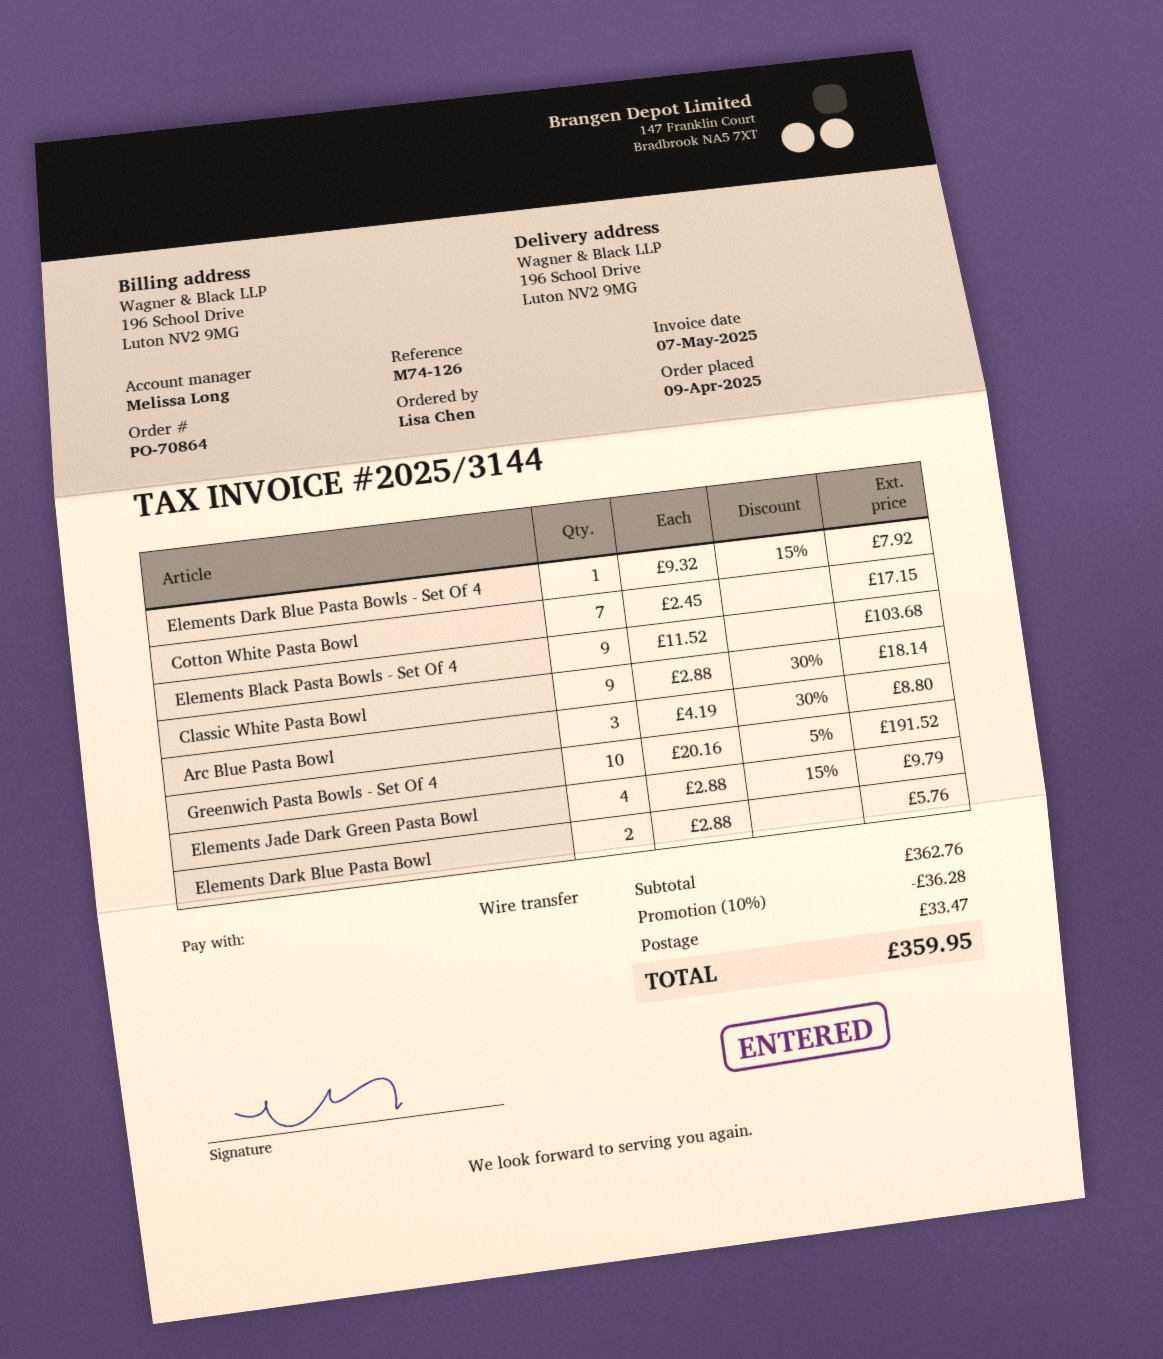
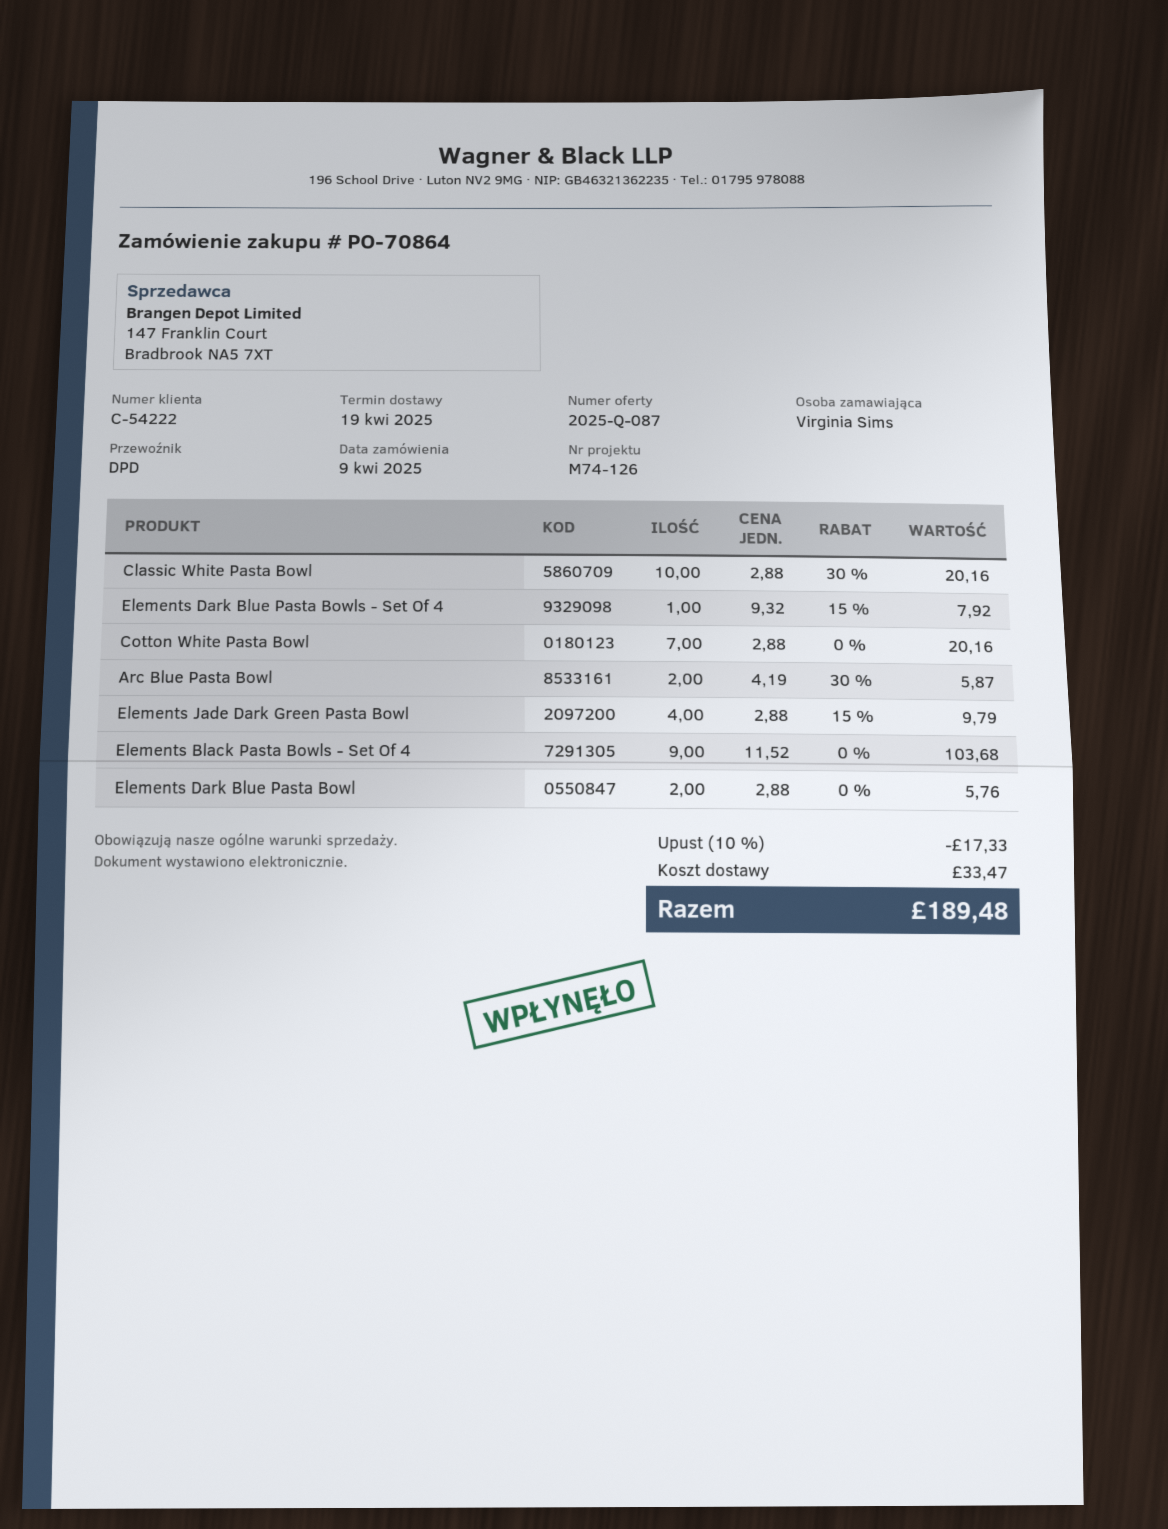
ordered by: Lisa Chen -> Virginia Sims
Cotton White Pasta Bowl: 7 x 2.45 = 17.15 -> 7 x 2.88 = 20.16
Classic White Pasta Bowl: 9 x 2.88 - 30% = 18.14 -> 10 x 2.88 - 30% = 20.16
Arc Blue Pasta Bowl: 3 x 4.19 - 30% = 8.80 -> 2 x 4.19 - 30% = 5.87
Greenwich Pasta Bowls - Set Of 4: 10 x 20.16 - 5% = 191.52 -> none
discount: 10% = 36.28 -> 10% = 17.33
total: 359.95 -> 189.48

